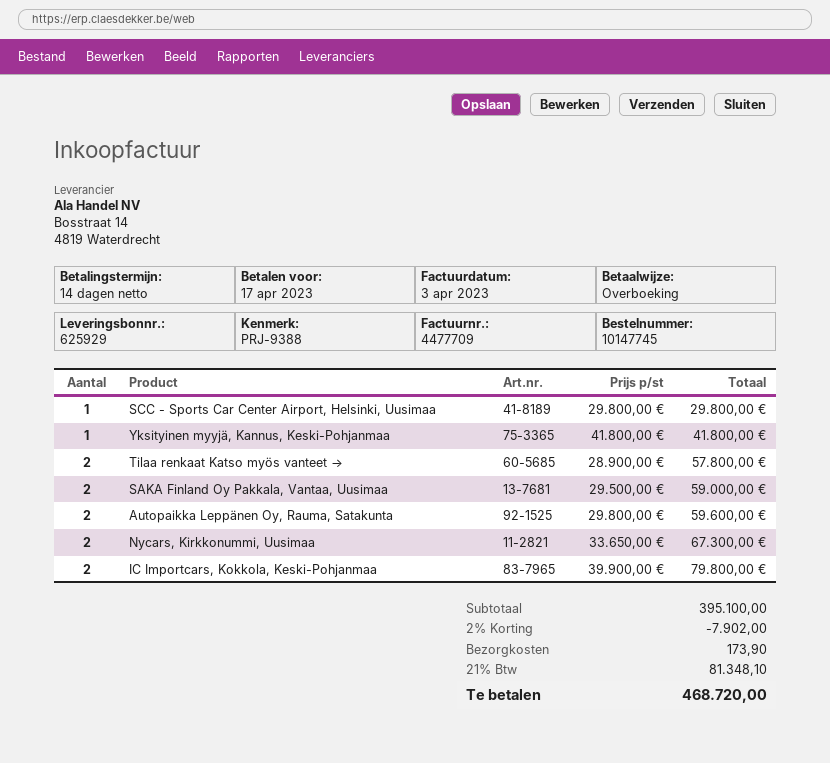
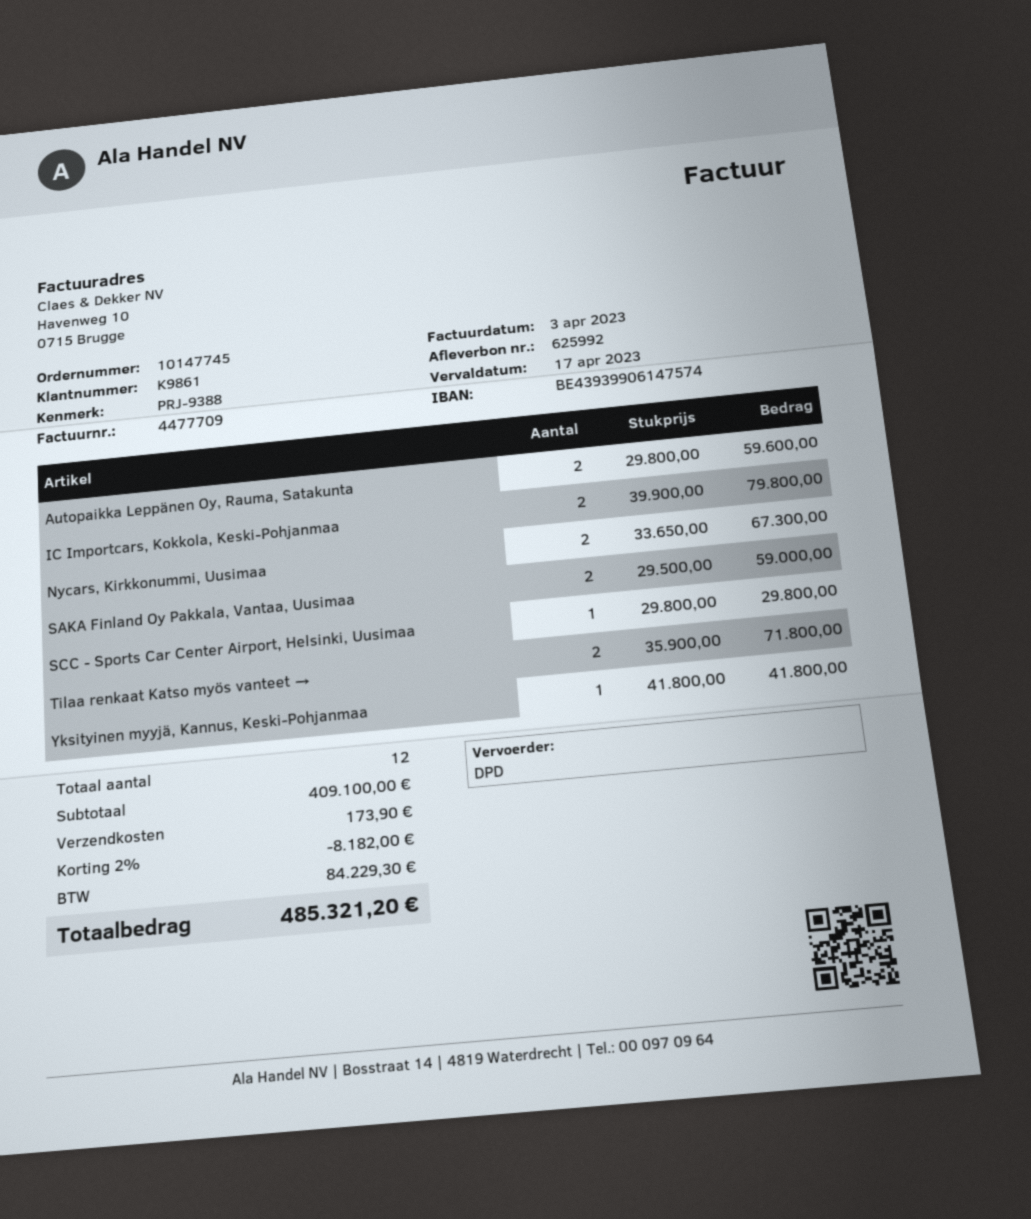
delivery note number: 625929 -> 625992
Tilaa renkaat Katso myös vanteet →: 2 x 28900.00 = 57800.00 -> 2 x 35900.00 = 71800.00
subtotal: 395100.00 -> 409100.00
discount: 2% = 7902.00 -> 2% = 8182.00
tax: 81348.10 -> 84229.30
total: 468720.00 -> 485321.20

